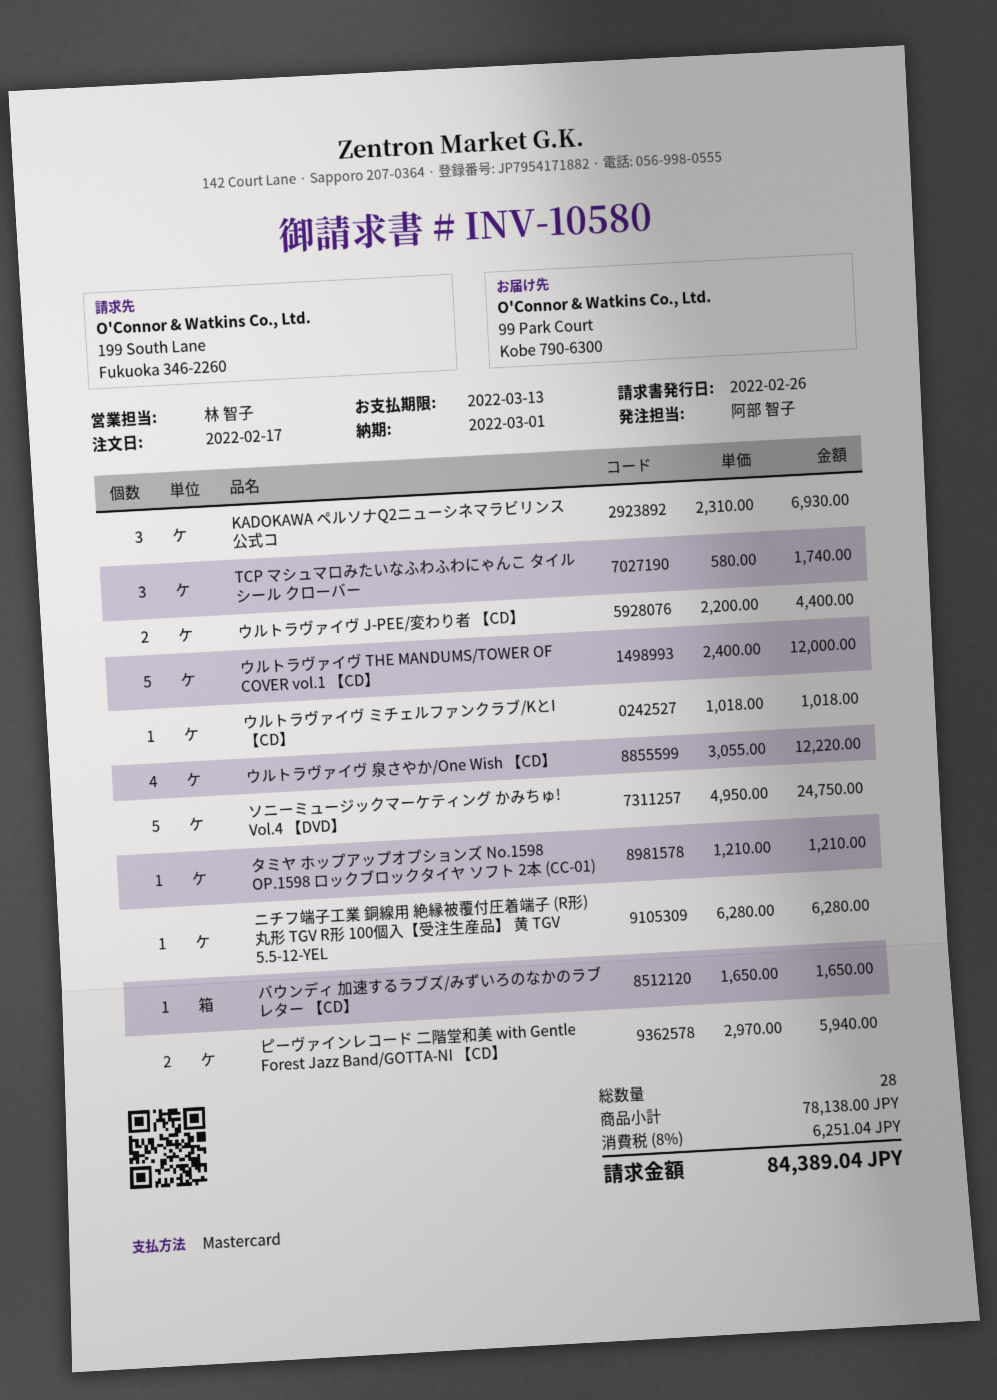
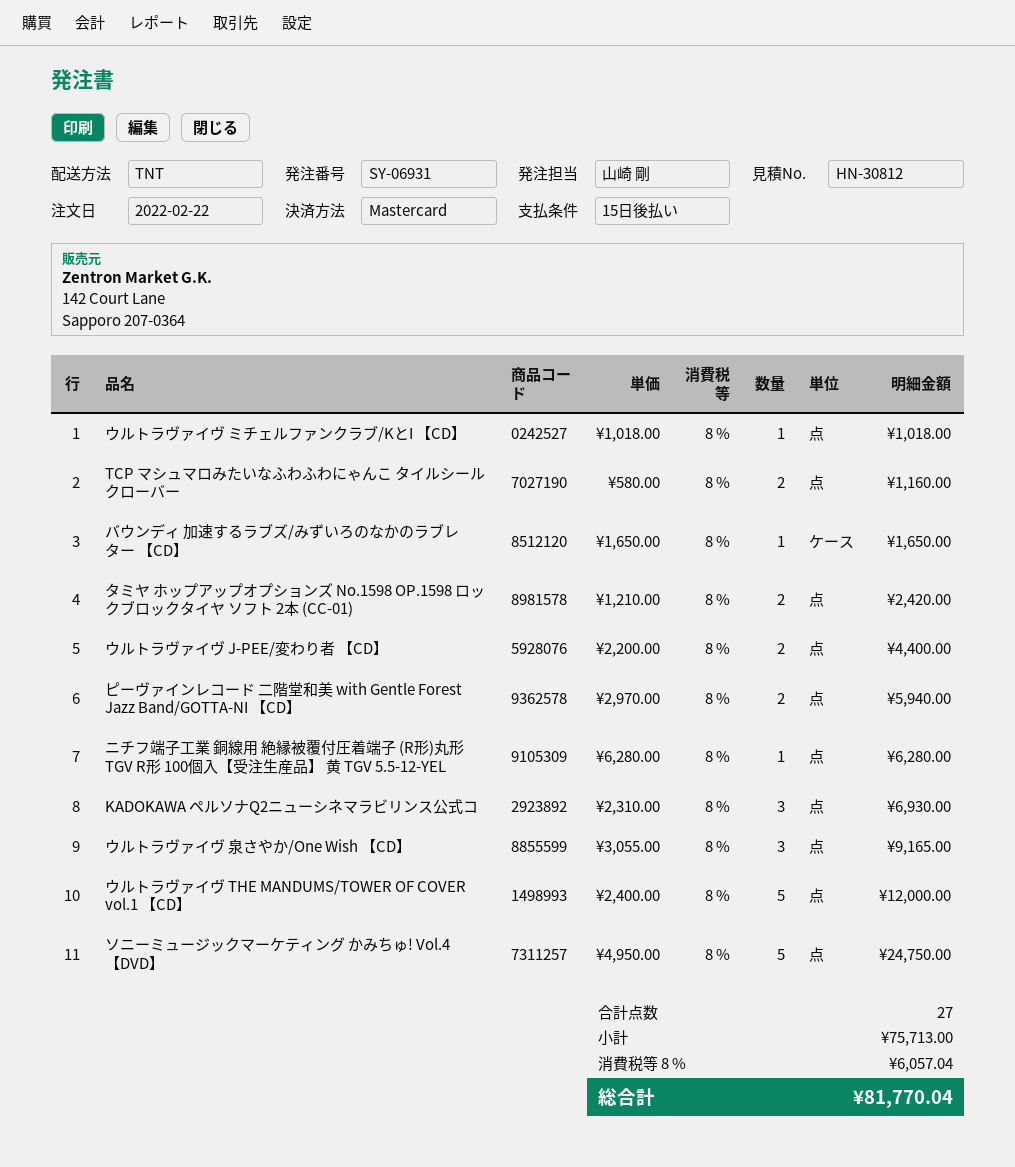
order date: 2022-02-17 -> 2022-02-22
ordered by: 阿部 智子 -> 山崎 剛
TCP マシュマロみたいなふわふわにゃんこ タイルシール クローバー: 3 x 580.00 = 1740.00 -> 2 x 580.00 = 1160.00
ウルトラヴァイヴ 泉さやか/One Wish 【CD】: 4 x 3055.00 = 12220.00 -> 3 x 3055.00 = 9165.00
タミヤ ホップアップオプションズ No.1598 OP.1598 ロックブロックタイヤ ソフト 2本 (CC-01): 1 x 1210.00 = 1210.00 -> 2 x 1210.00 = 2420.00
total quantity: 28 -> 27
subtotal: 78138.00 -> 75713.00
tax: 8% = 6251.04 -> 8% = 6057.04
total: 84389.04 -> 81770.04

